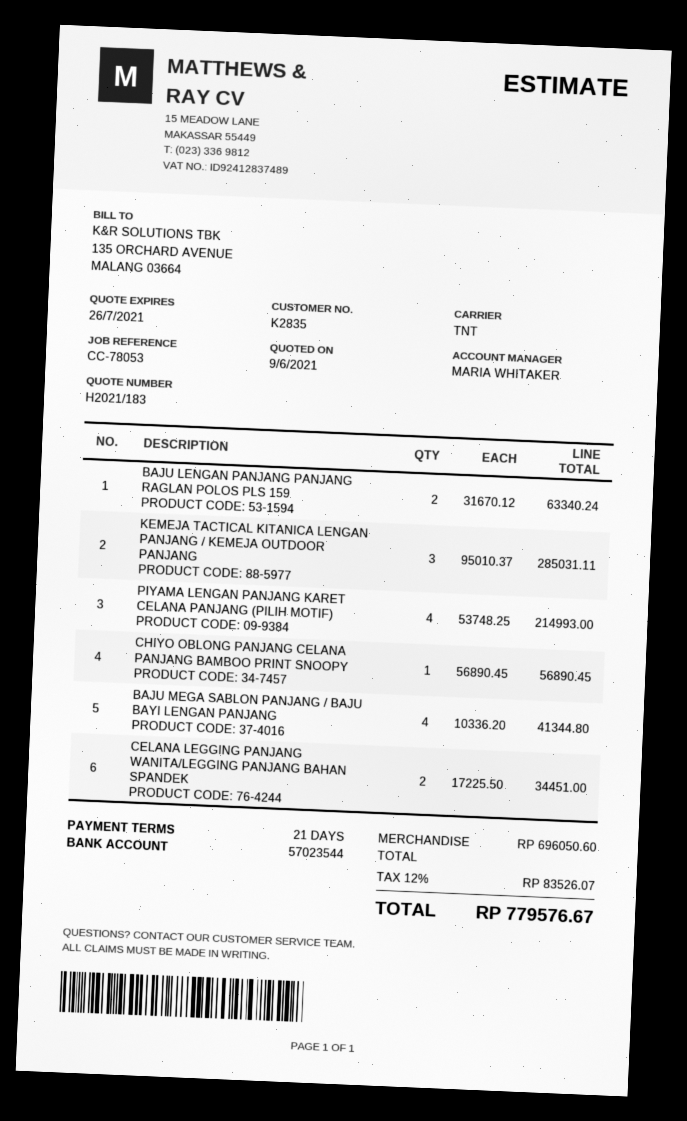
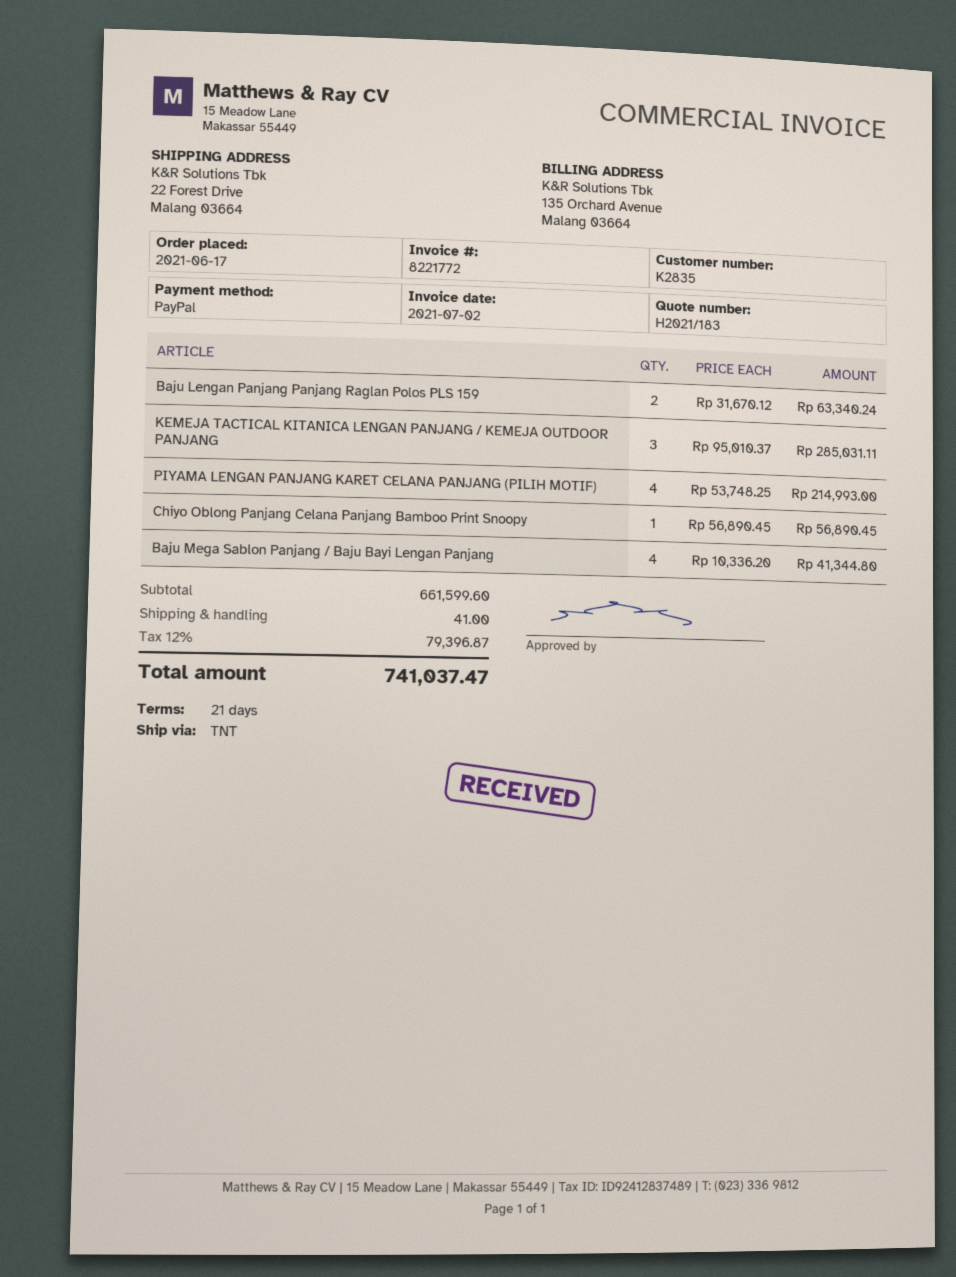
CELANA LEGGING PANJANG WANITA/LEGGING PANJANG BAHAN SPANDEK: 2 x 17225.50 = 34451.00 -> none
subtotal: 696050.60 -> 661599.60
shipping: none -> 41.00
tax: 12% = 83526.07 -> 12% = 79396.87
total: 779576.67 -> 741037.47

